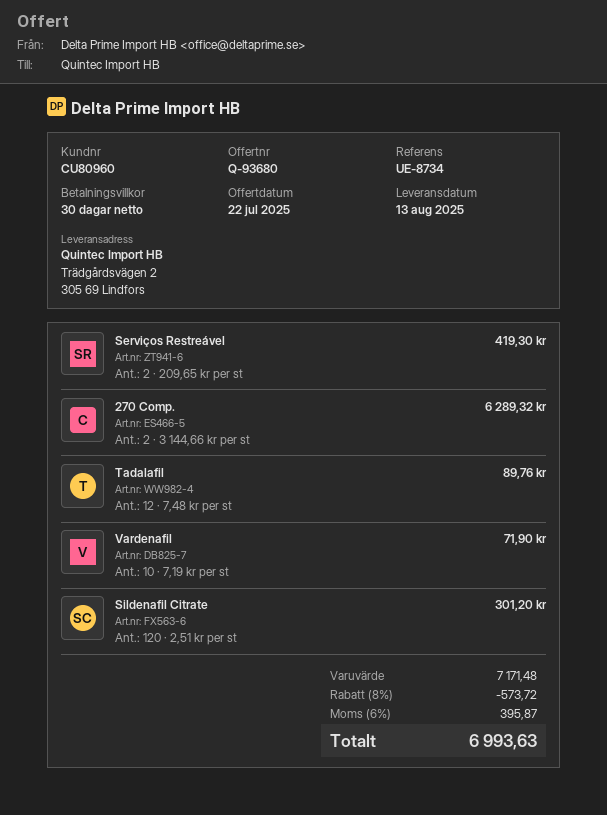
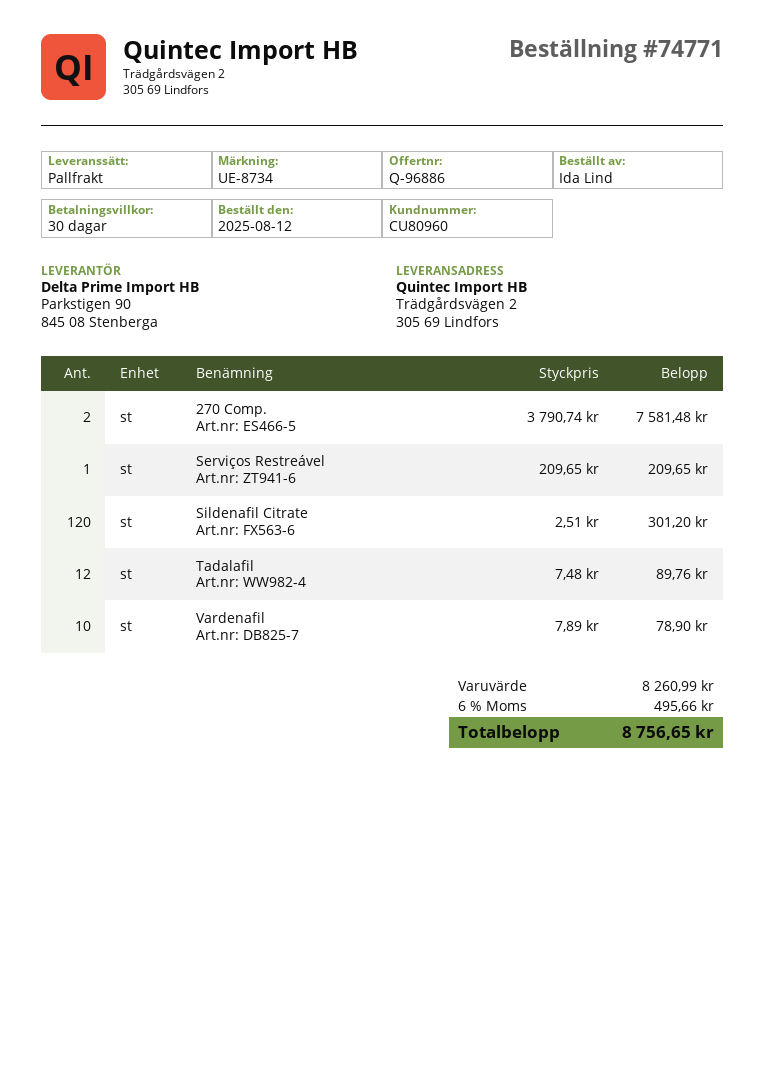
quote number: Q-93680 -> Q-96886
Serviços Restreável: 2 x 209.65 = 419.30 -> 1 x 209.65 = 209.65
270 Comp.: 2 x 3144.66 = 6289.32 -> 2 x 3790.74 = 7581.48
Vardenafil: 10 x 7.19 = 71.90 -> 10 x 7.89 = 78.90
subtotal: 7171.48 -> 8260.99
discount: 8% = 573.72 -> none
tax: 6% = 395.87 -> 6% = 495.66
total: 6993.63 -> 8756.65

